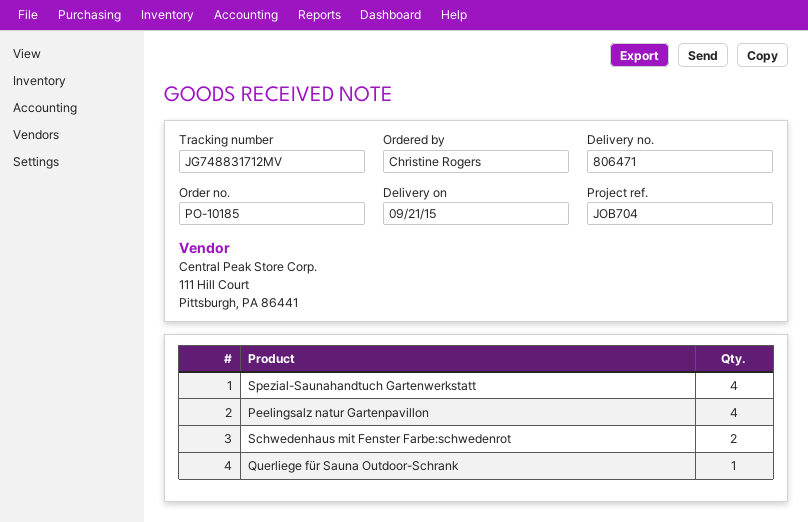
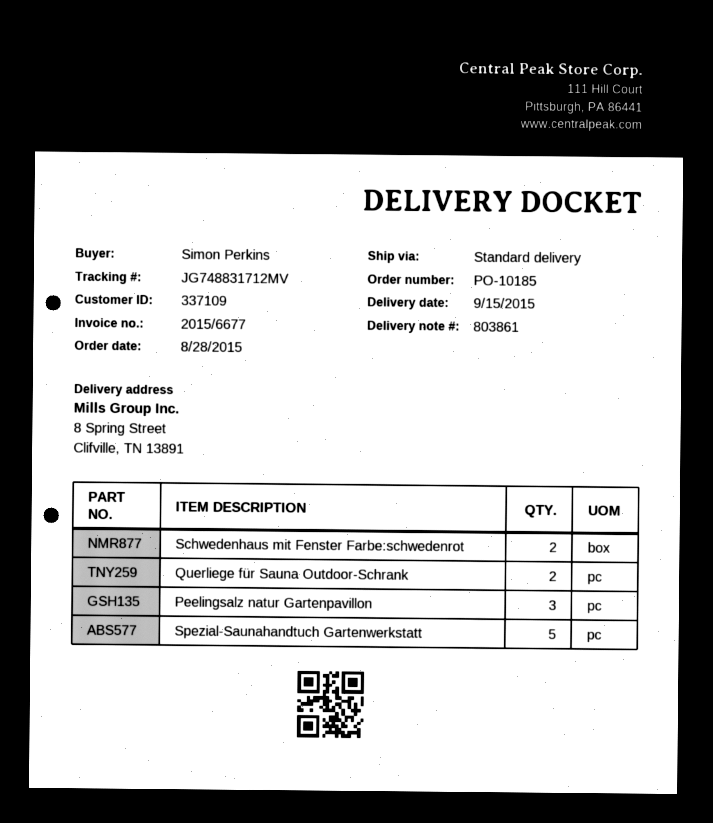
delivery note number: 806471 -> 803861
delivery date: 2015-09-21 -> 2015-09-15
ordered by: Christine Rogers -> Simon Perkins
Spezial-Saunahandtuch Gartenwerkstatt: 4 -> 5
Peelingsalz natur Gartenpavillon: 4 -> 3
Querliege für Sauna Outdoor-Schrank: 1 -> 2

